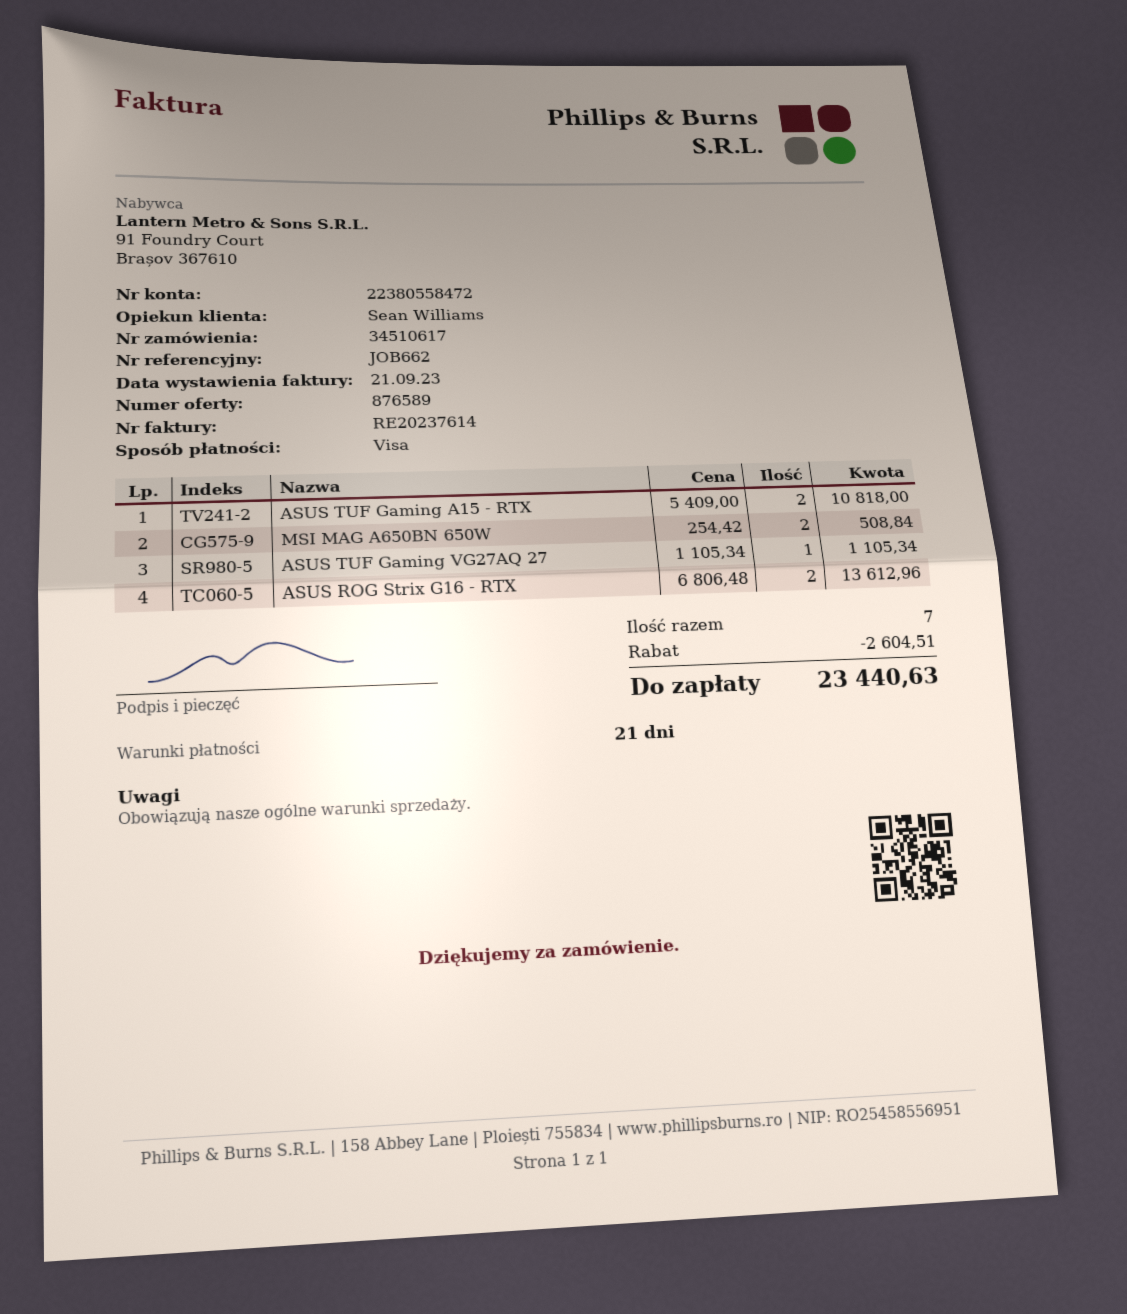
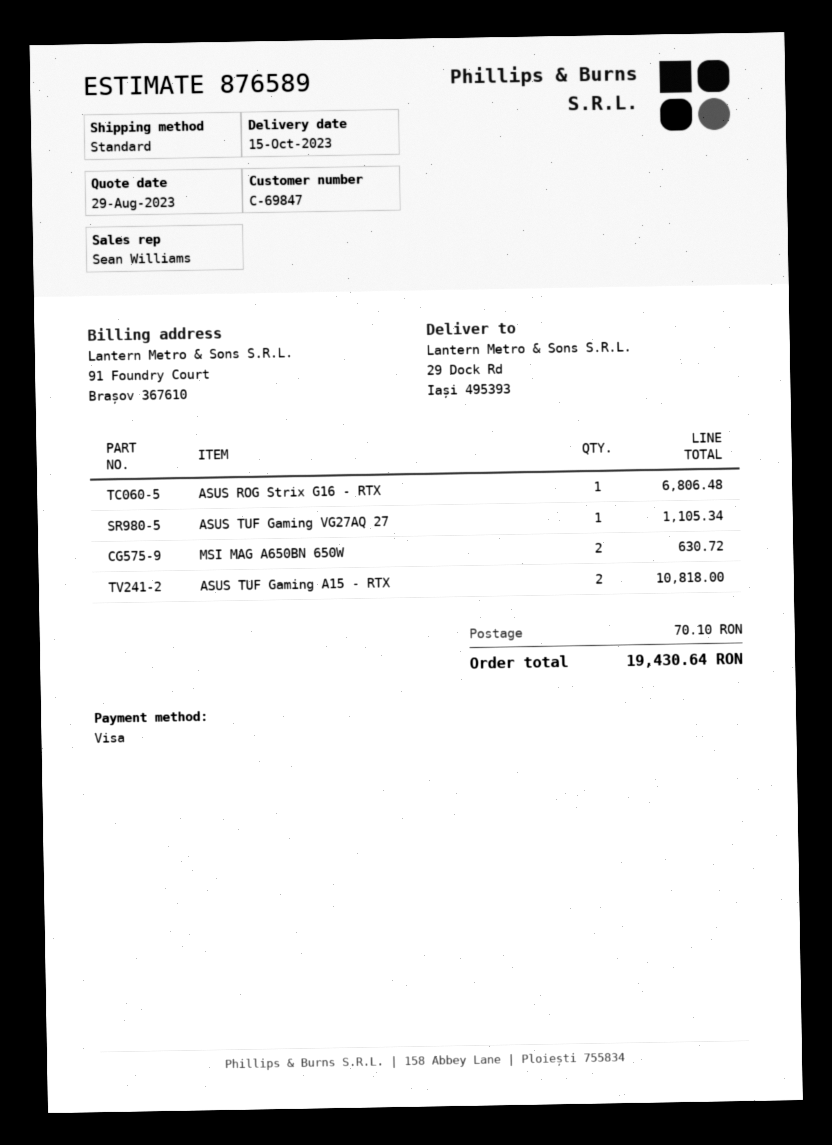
MSI MAG A650BN 650W: 2 for 508.84 -> 2 for 630.72
ASUS ROG Strix G16 - RTX: 2 for 13612.96 -> 1 for 6806.48
discount: 2604.51 -> none
shipping: none -> 70.10
total: 23440.63 -> 19430.64

